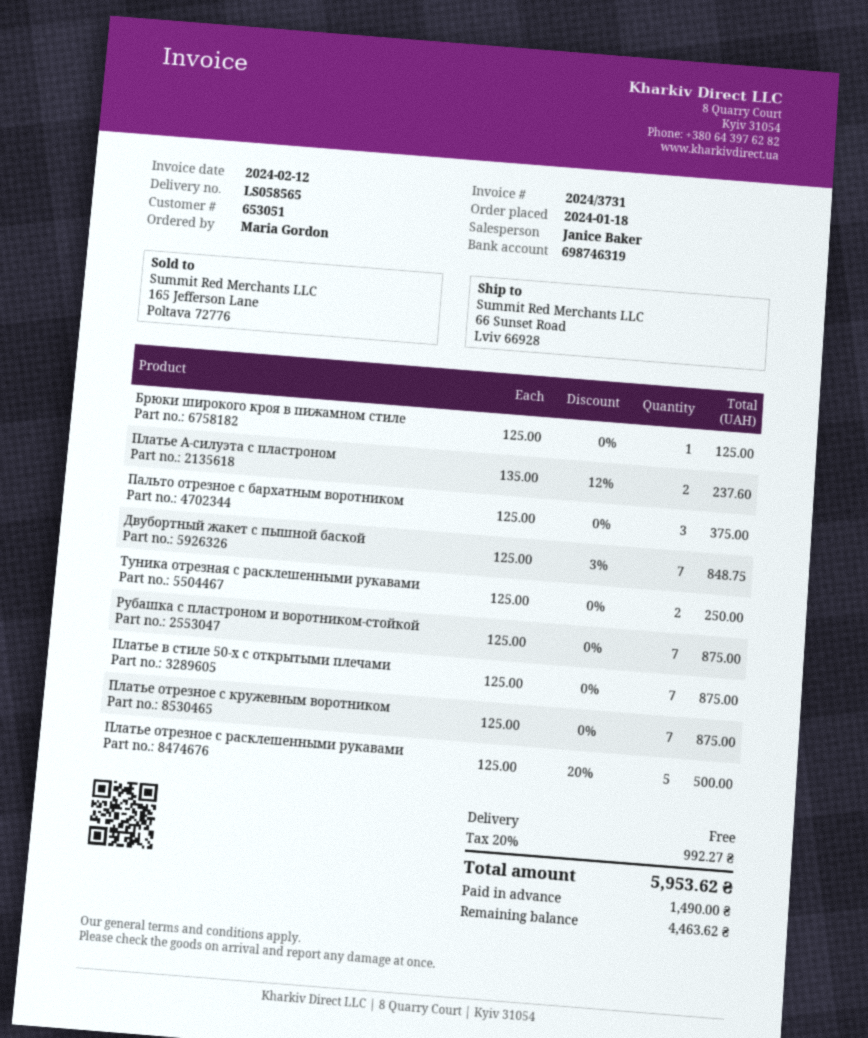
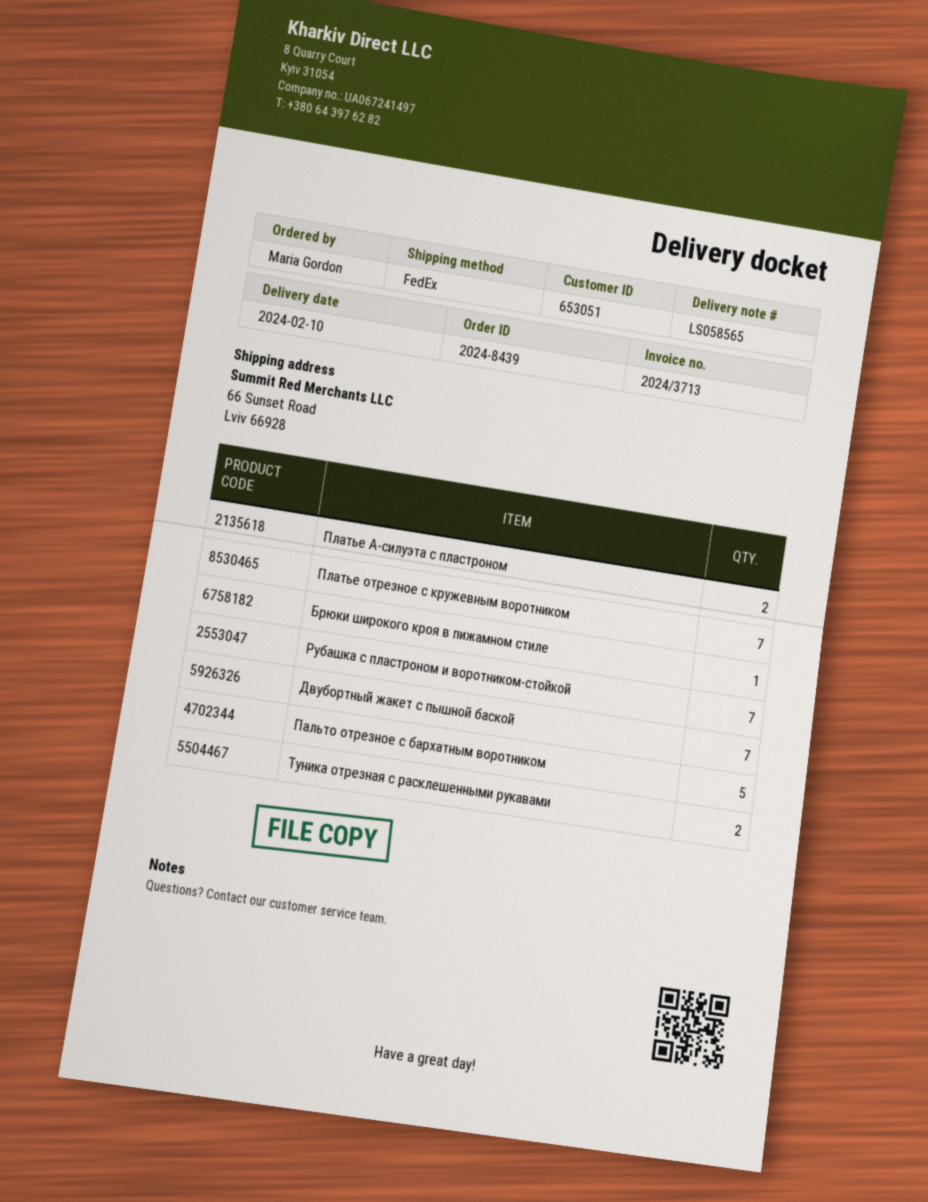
invoice number: 2024/3731 -> 2024/3713
Пальто отрезное с бархатным воротником: 3 -> 5
Платье в стиле 50-х с открытыми плечами: 7 -> none
Платье отрезное с расклешенными рукавами: 5 -> none

